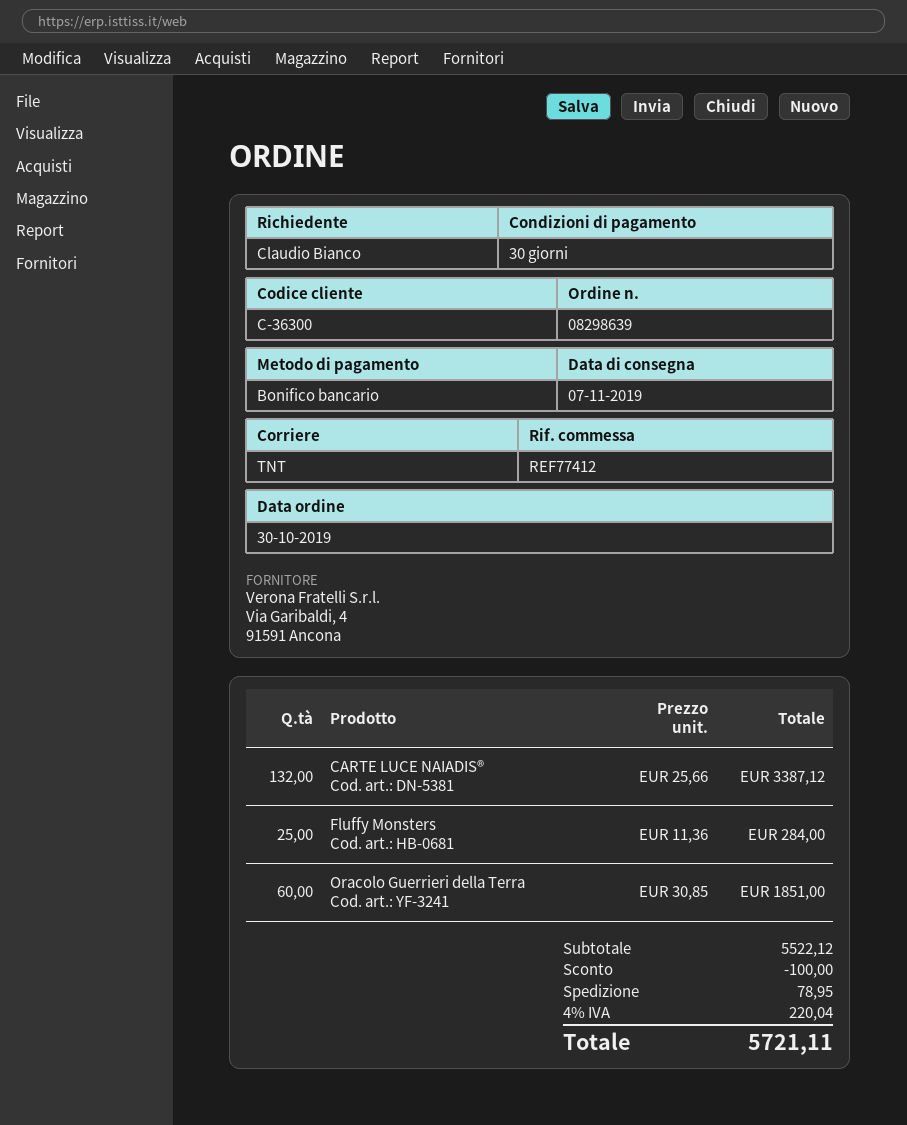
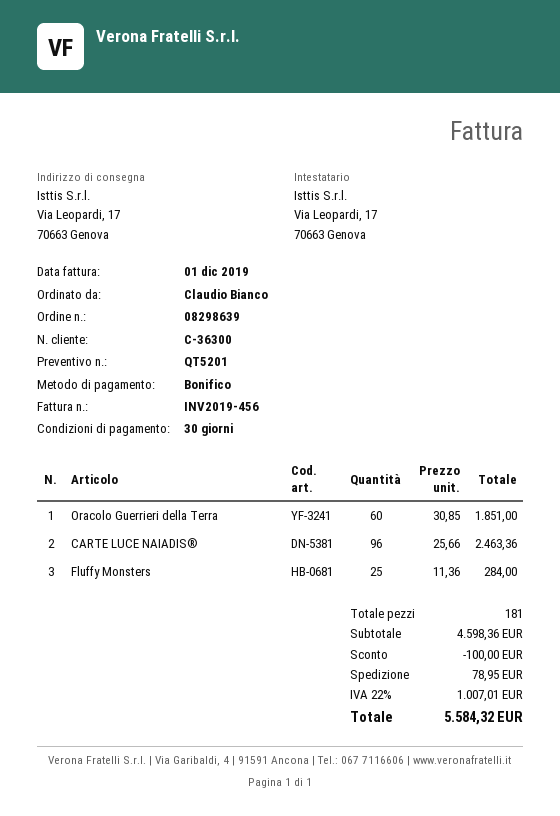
CARTE LUCE NAIADIS®: 132 x 25.66 = 3387.12 -> 96 x 25.66 = 2463.36
subtotal: 5522.12 -> 4598.36
tax: 4% = 220.04 -> 22% = 1007.01
total: 5721.11 -> 5584.32

